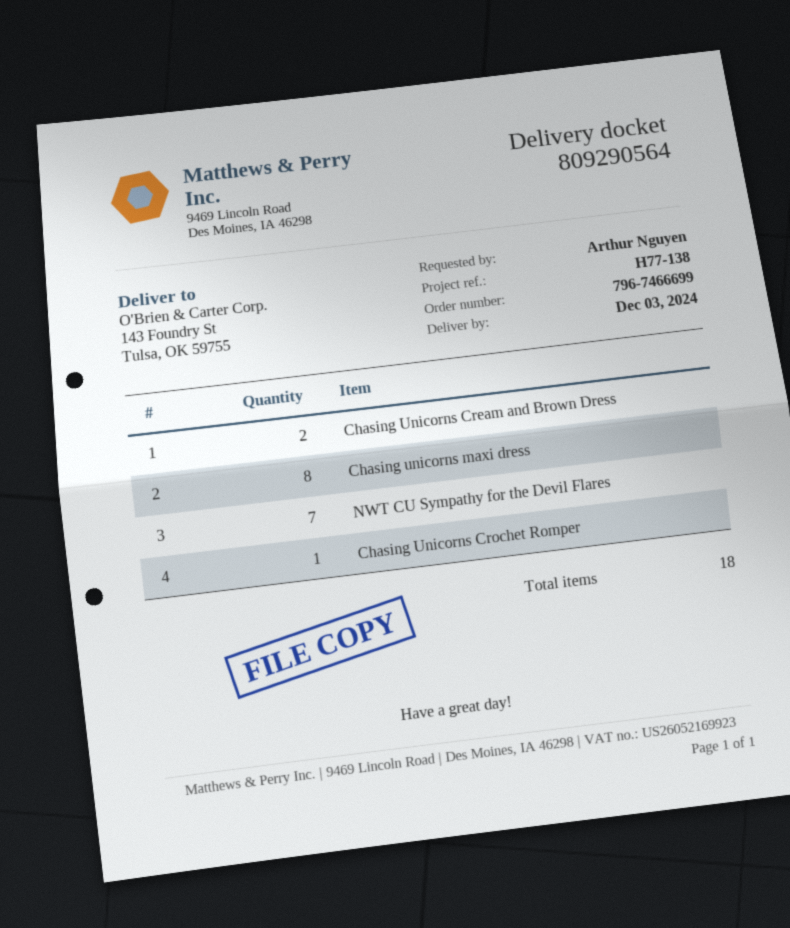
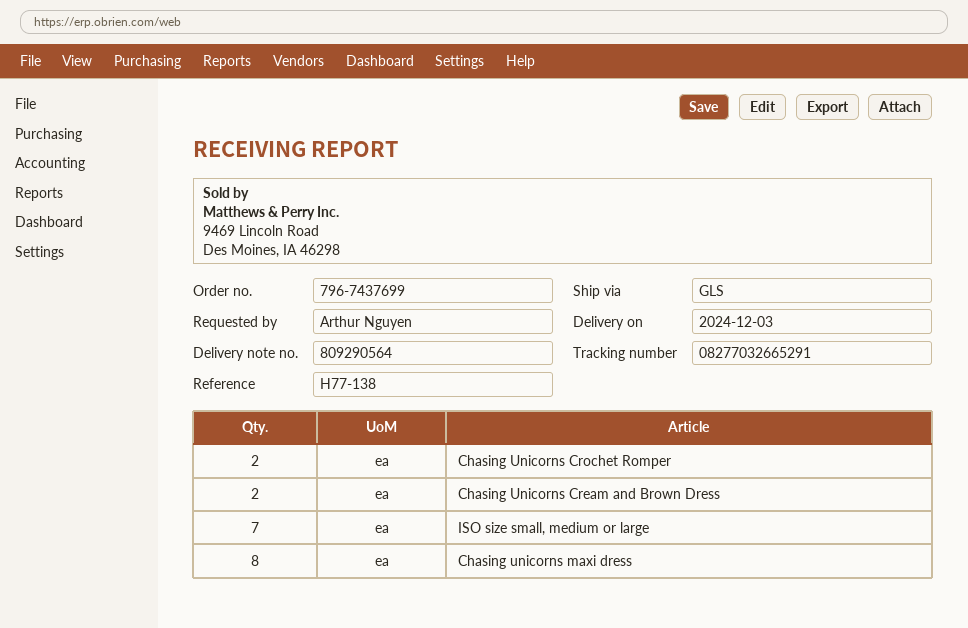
order number: 796-7466699 -> 796-7437699
NWT CU Sympathy for the Devil Flares: 7 -> none
Chasing Unicorns Crochet Romper: 1 -> 2
ISO size small, medium or large: none -> 7

